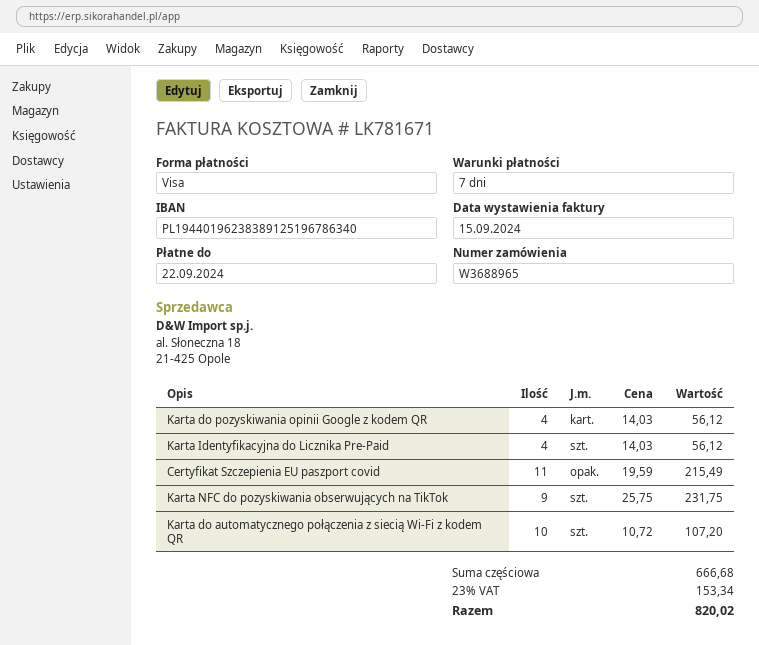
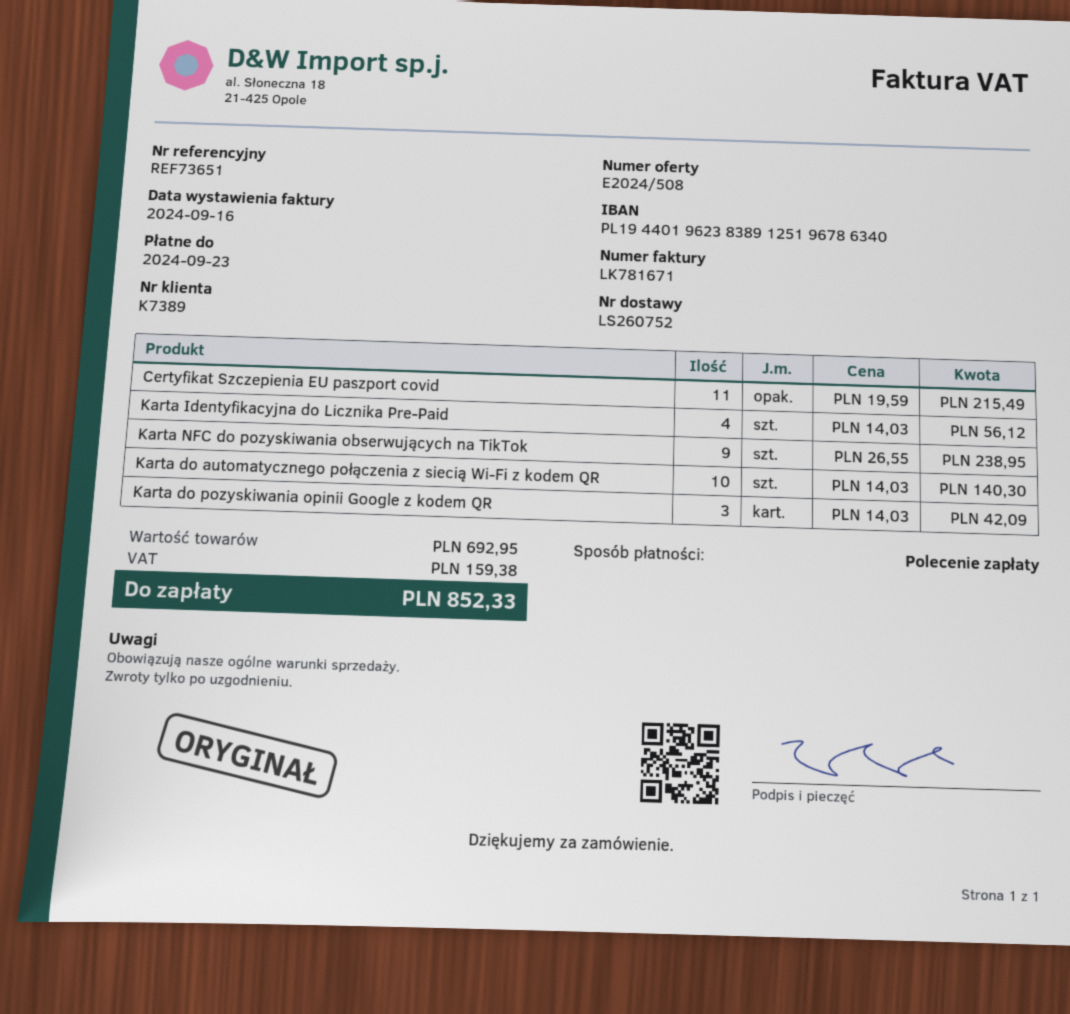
invoice date: 2024-09-15 -> 2024-09-16
due date: 2024-09-22 -> 2024-09-23
payment method: Visa -> direct debit
Karta do pozyskiwania opinii Google z kodem QR: 4 x 14.03 = 56.12 -> 3 x 14.03 = 42.09
Karta NFC do pozyskiwania obserwujących na TikTok: 9 x 25.75 = 231.75 -> 9 x 26.55 = 238.95
Karta do automatycznego połączenia z siecią Wi-Fi z kodem QR: 10 x 10.72 = 107.20 -> 10 x 14.03 = 140.30
subtotal: 666.68 -> 692.95
tax: 153.34 -> 159.38
total: 820.02 -> 852.33

